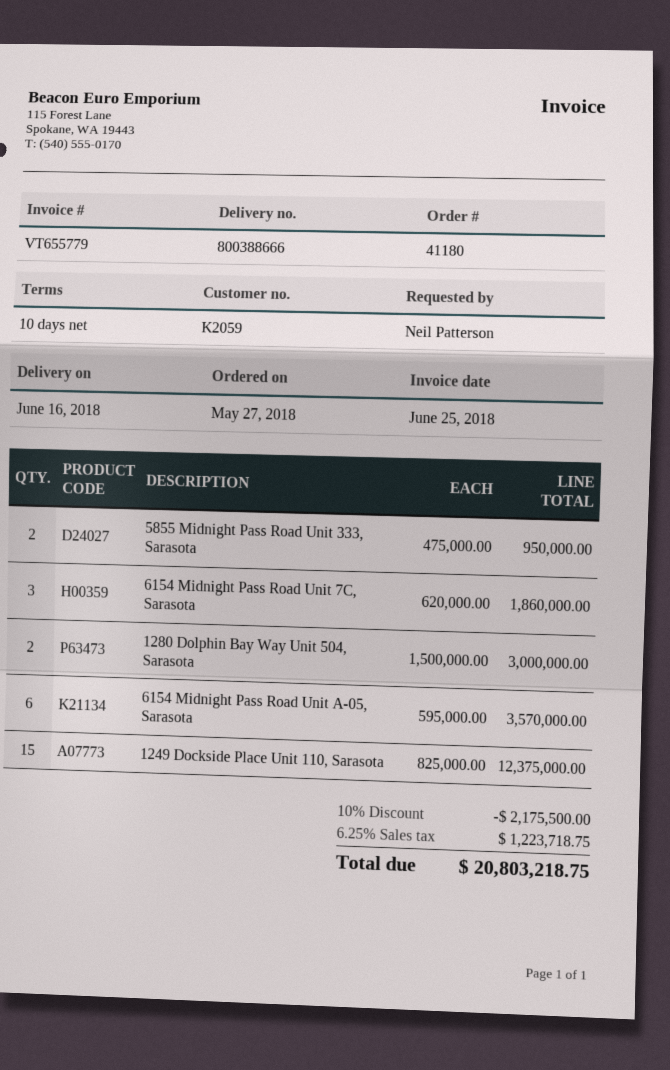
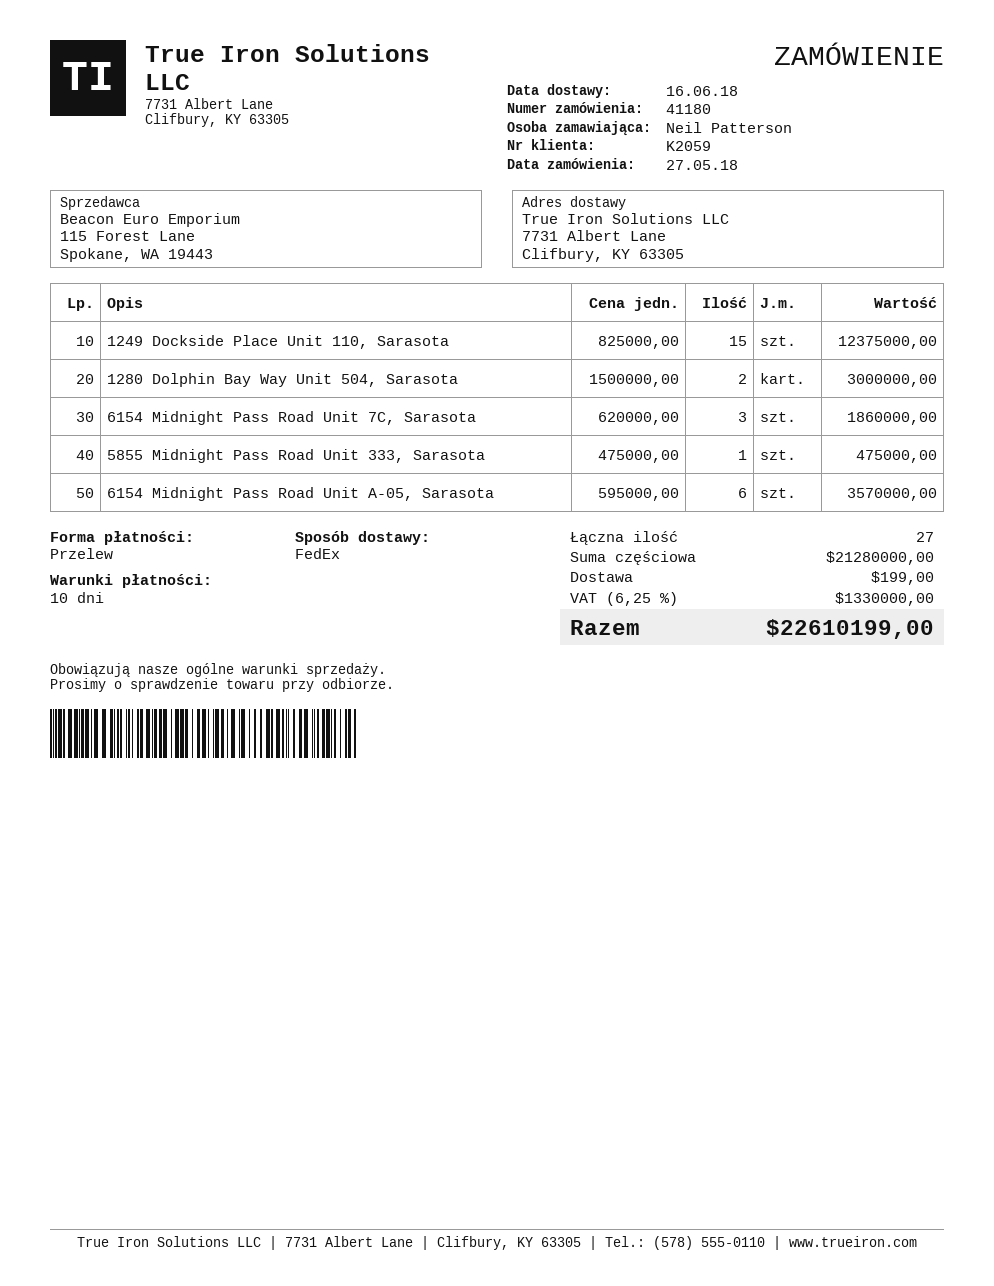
5855 Midnight Pass Road Unit 333, Sarasota: 2 x 475000.00 = 950000.00 -> 1 x 475000.00 = 475000.00
discount: 10% = 2175500.00 -> none
shipping: none -> 199.00
tax: 6.25% = 1223718.75 -> 6.25% = 1330000.00
total: 20803218.75 -> 22610199.00

